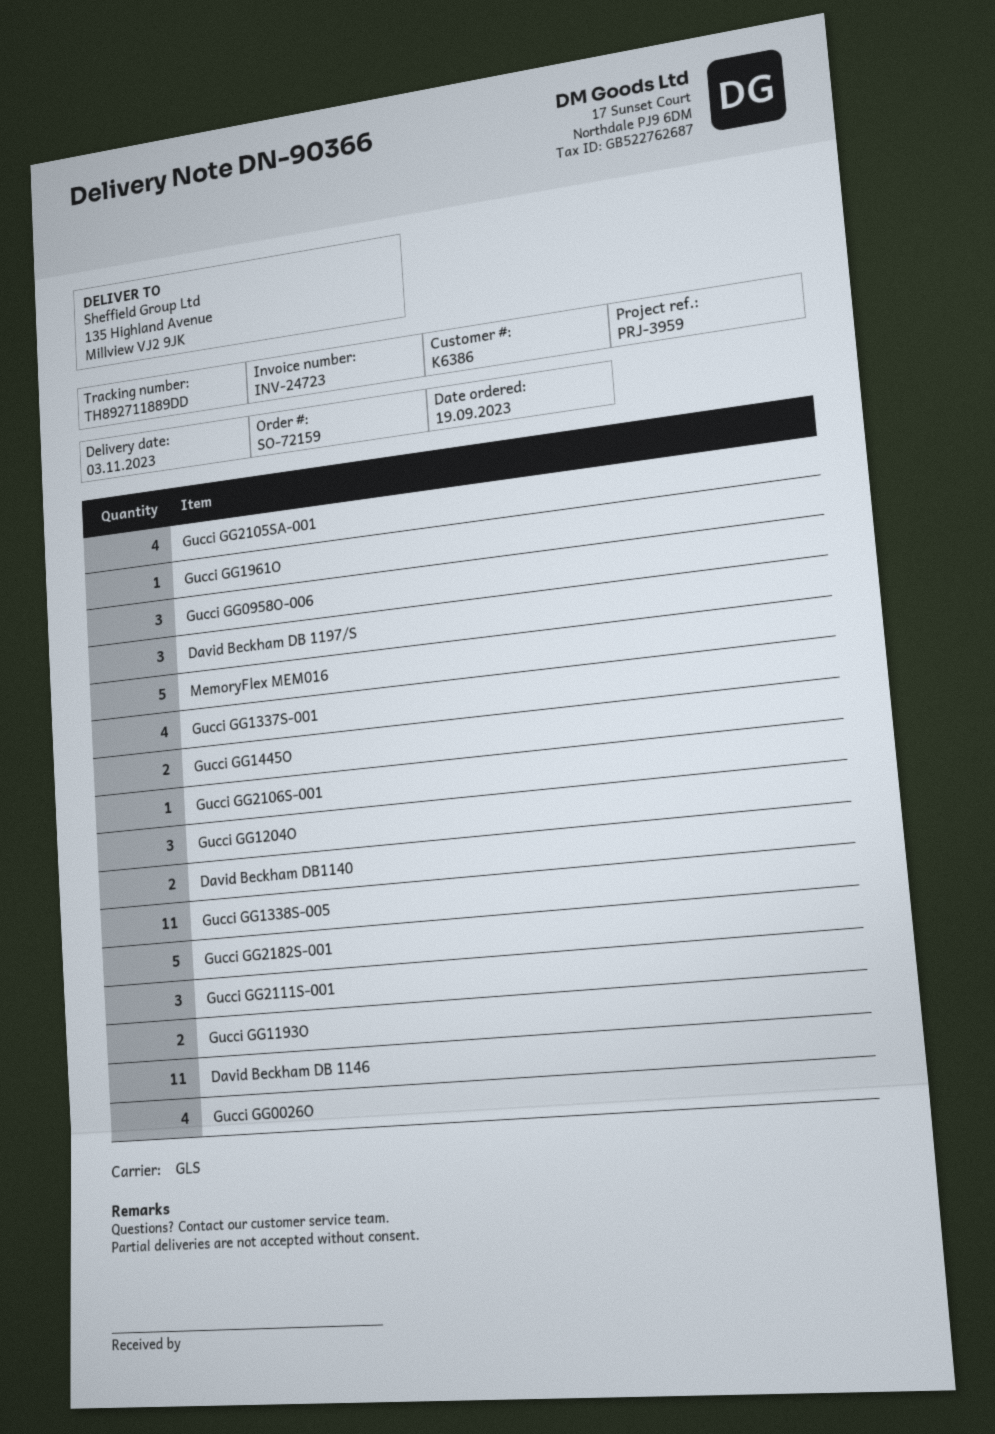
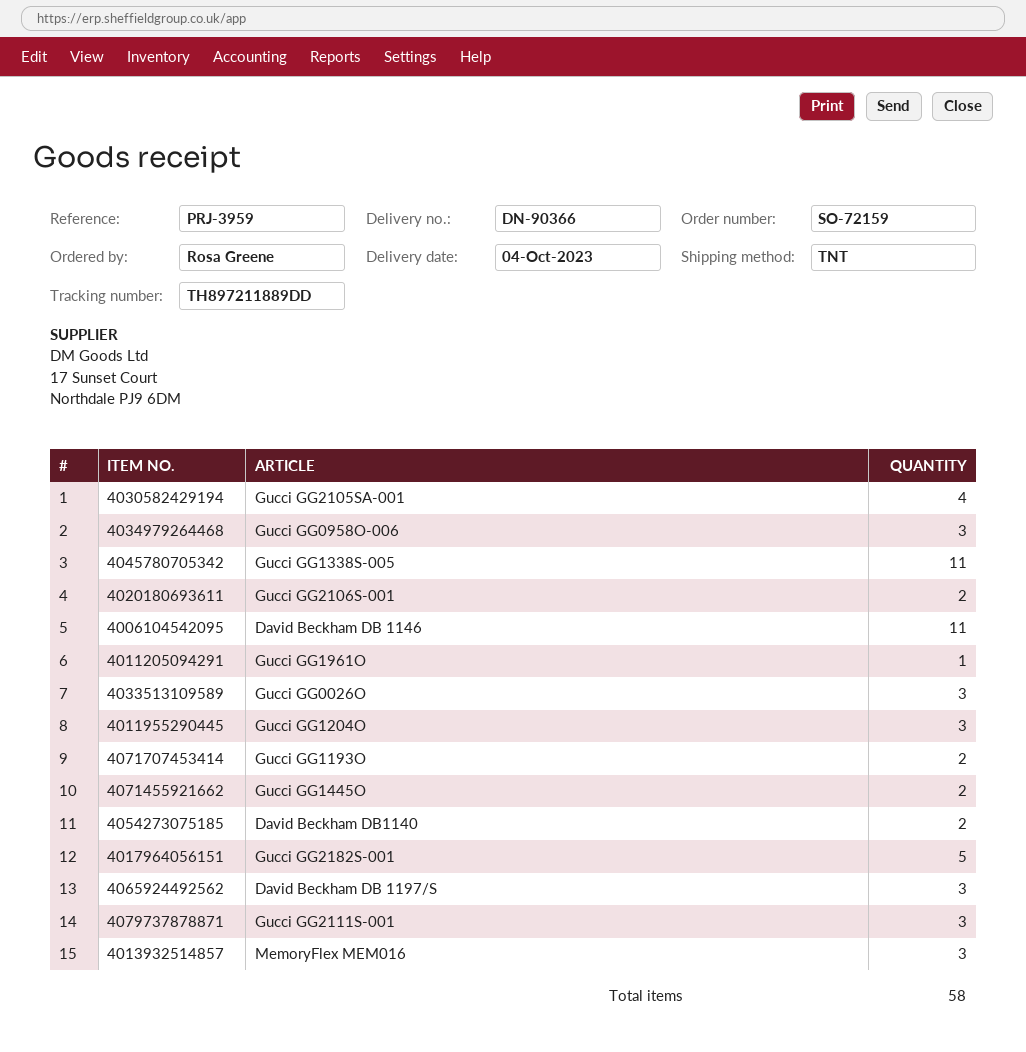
delivery date: 2023-11-03 -> 2023-10-04
shipping method: GLS -> TNT
tracking number: TH892711889DD -> TH897211889DD
MemoryFlex MEM016: 5 -> 3
Gucci GG1337S-001: 4 -> none
Gucci GG2106S-001: 1 -> 2
Gucci GG0026O: 4 -> 3

